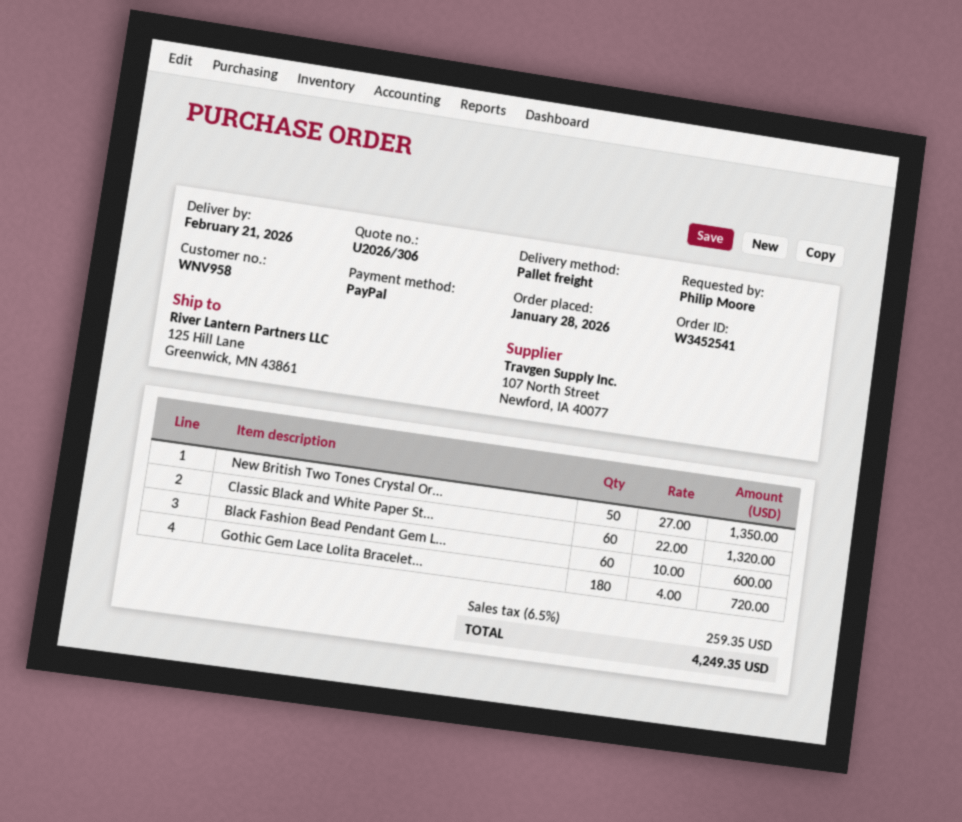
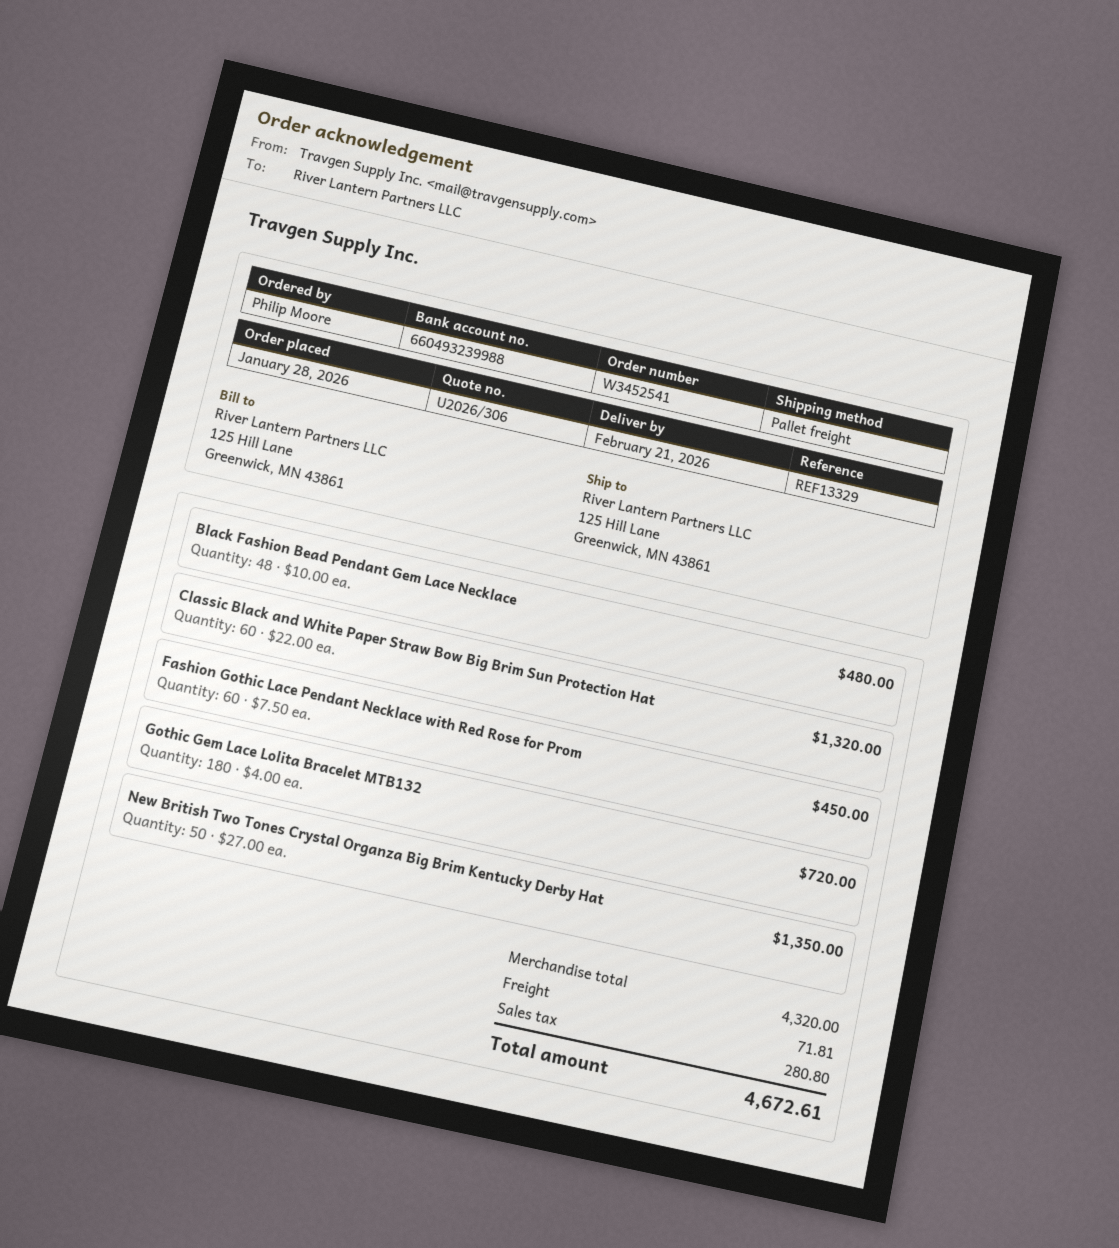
Black Fashion Bead Pendant Gem L...: 60 x 10.00 = 600.00 -> 48 x 10.00 = 480.00
Fashion Gothic Lace Pendant Necklace with Red Rose for Prom: none -> 60 x 7.50 = 450.00
shipping: none -> 71.81
tax: 259.35 -> 280.80
total: 4249.35 -> 4672.61

